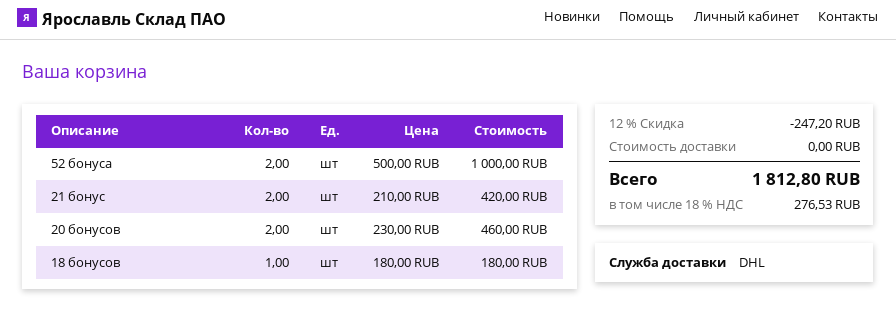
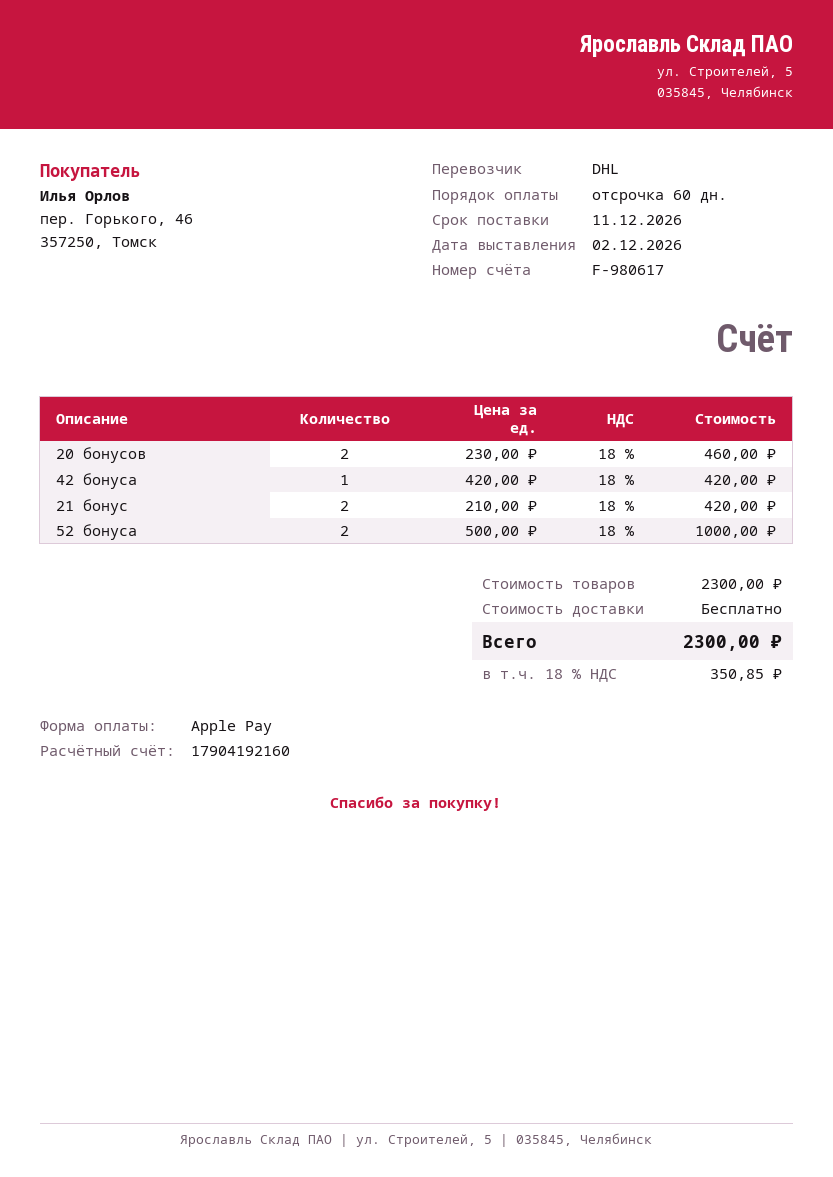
18 бонусов: 1 x 180.00 = 180.00 -> none
42 бонуса: none -> 1 x 420.00 = 420.00
discount: 12% = 247.20 -> none
tax: 18% = 276.53 -> 18% = 350.85
total: 1812.80 -> 2300.00

